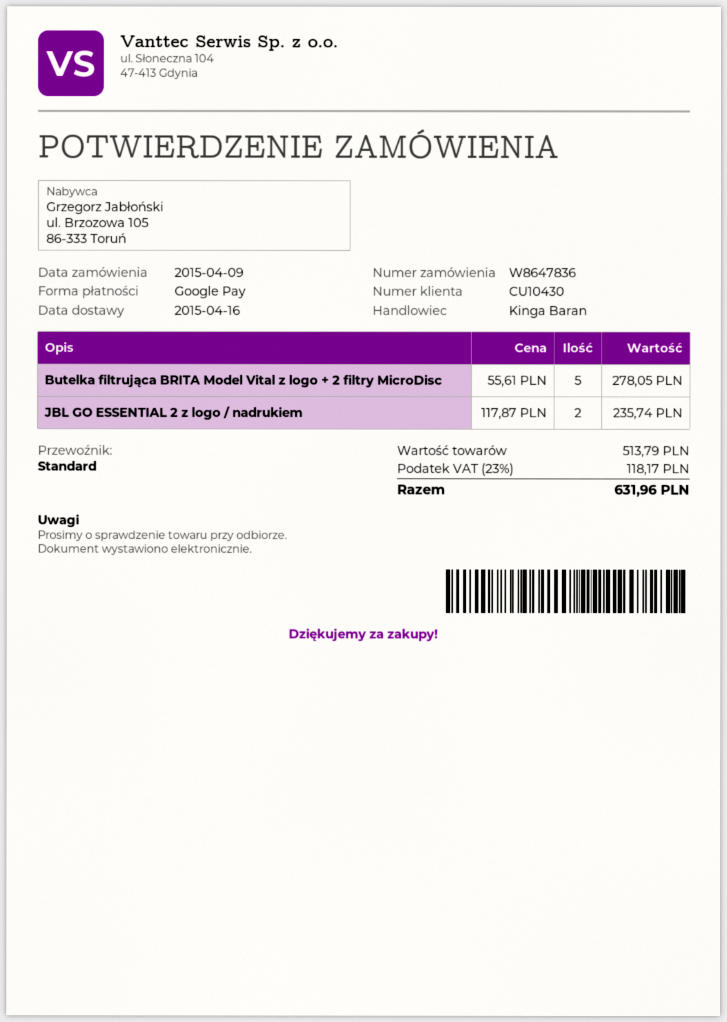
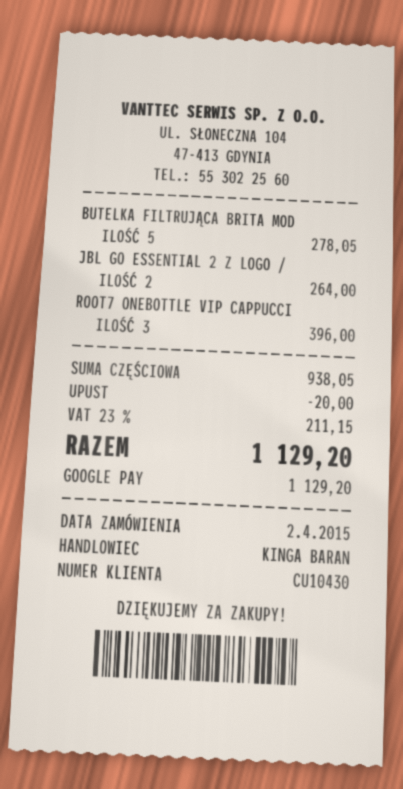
order date: 2015-04-09 -> 2015-04-02
JBL GO ESSENTIAL 2 z logo / nadrukiem: 2 for 235.74 -> 2 for 264.00
ROOT7 ONEBOTTLE VIP CAPPUCCI: none -> 3 for 396.00
subtotal: 513.79 -> 938.05
discount: none -> 20.00
tax: 23% = 118.17 -> 23% = 211.15
total: 631.96 -> 1129.20

